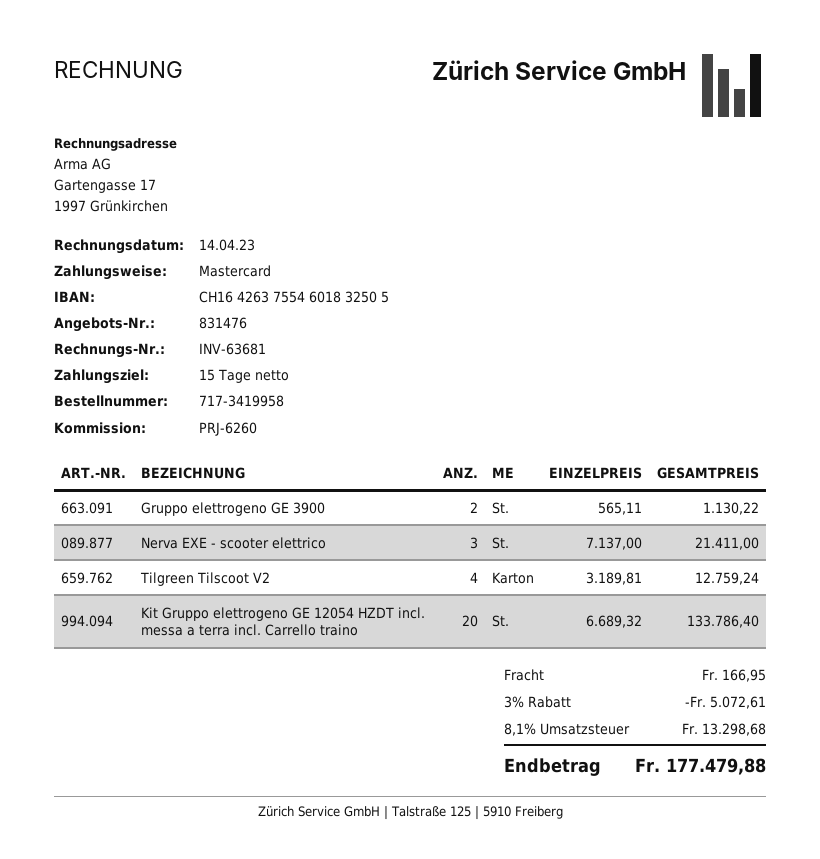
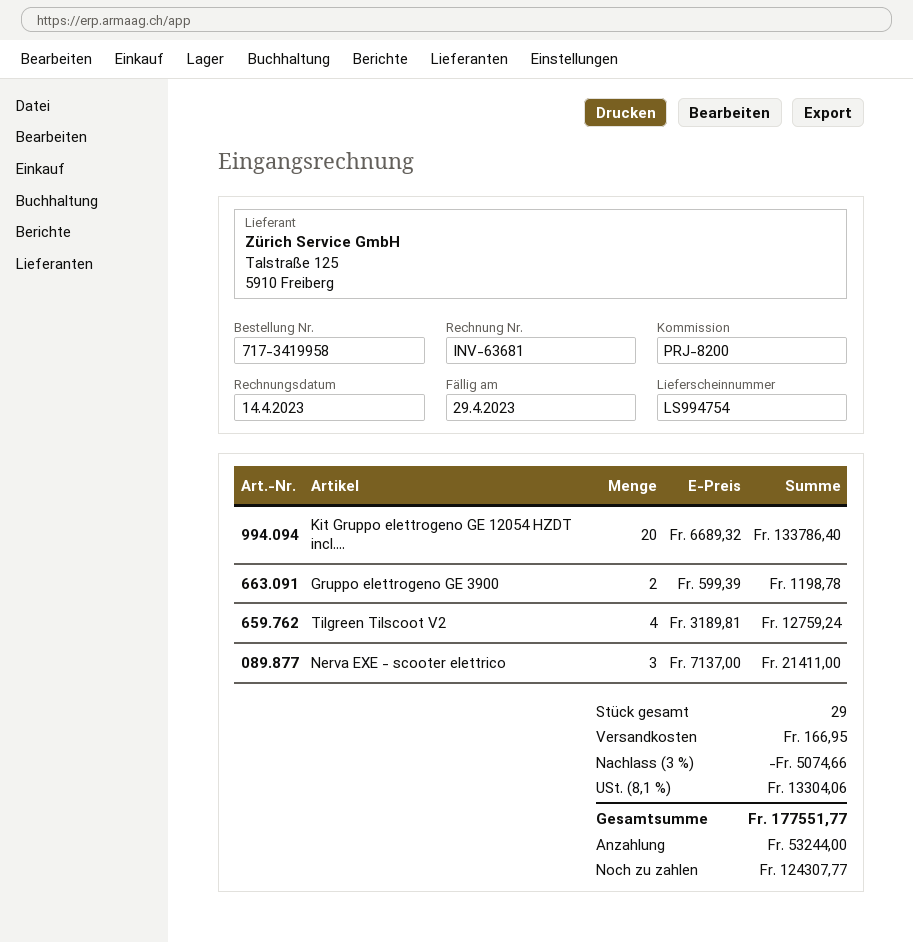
reference: PRJ-6260 -> PRJ-8200
Gruppo elettrogeno GE 3900: 2 x 565.11 = 1130.22 -> 2 x 599.39 = 1198.78
discount: 3% = 5072.61 -> 3% = 5074.66
tax: 8.1% = 13298.68 -> 8.1% = 13304.06
total: 177479.88 -> 177551.77

